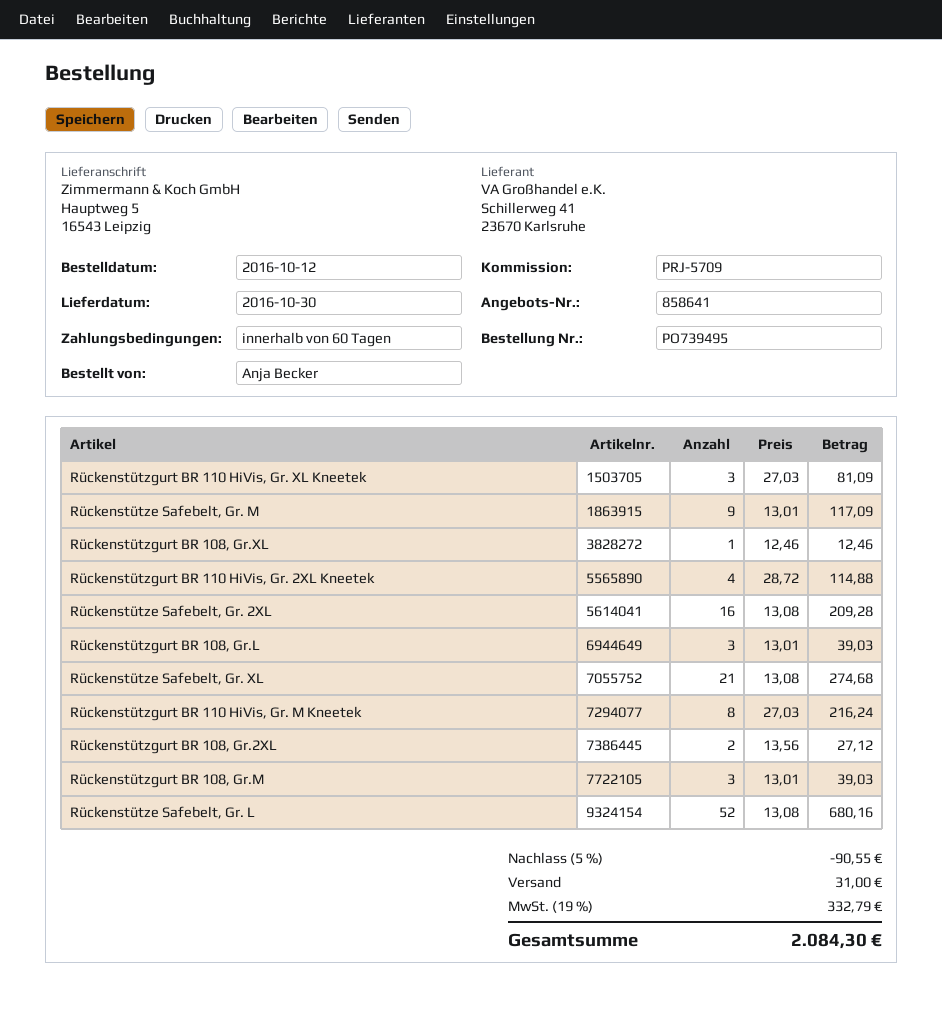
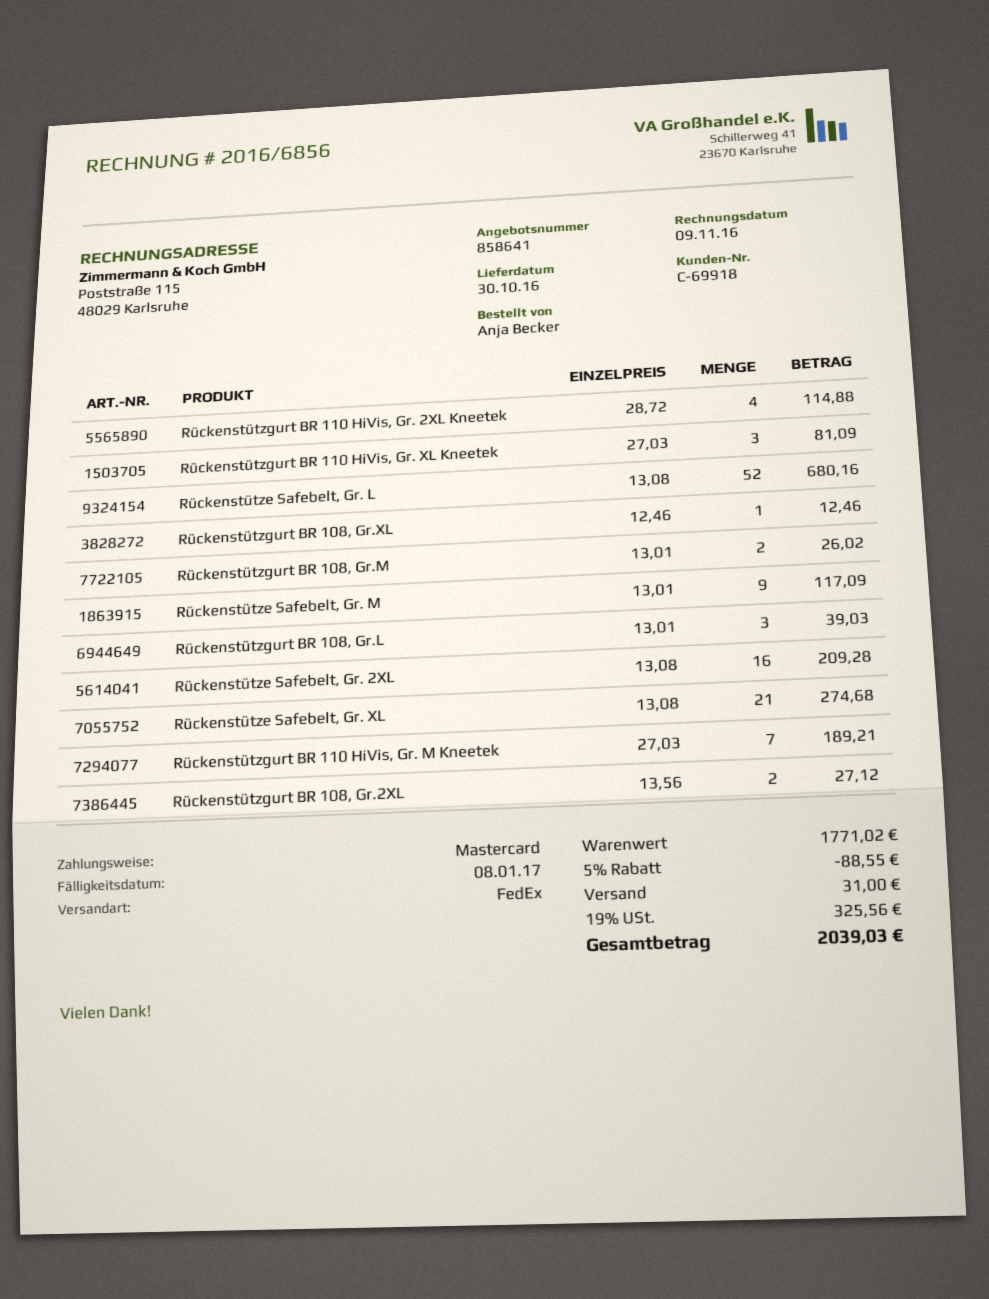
Rückenstützgurt BR 110 HiVis, Gr. M Kneetek: 8 x 27.03 = 216.24 -> 7 x 27.03 = 189.21
Rückenstützgurt BR 108, Gr.M: 3 x 13.01 = 39.03 -> 2 x 13.01 = 26.02
discount: 5% = 90.55 -> 5% = 88.55
tax: 19% = 332.79 -> 19% = 325.56
total: 2084.30 -> 2039.03

